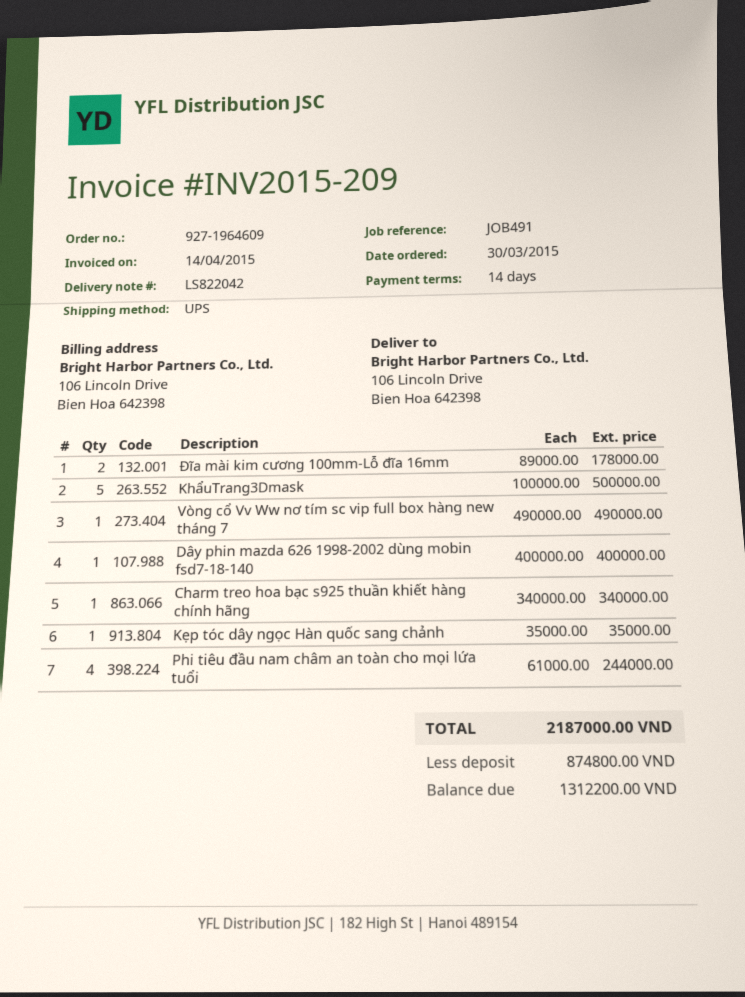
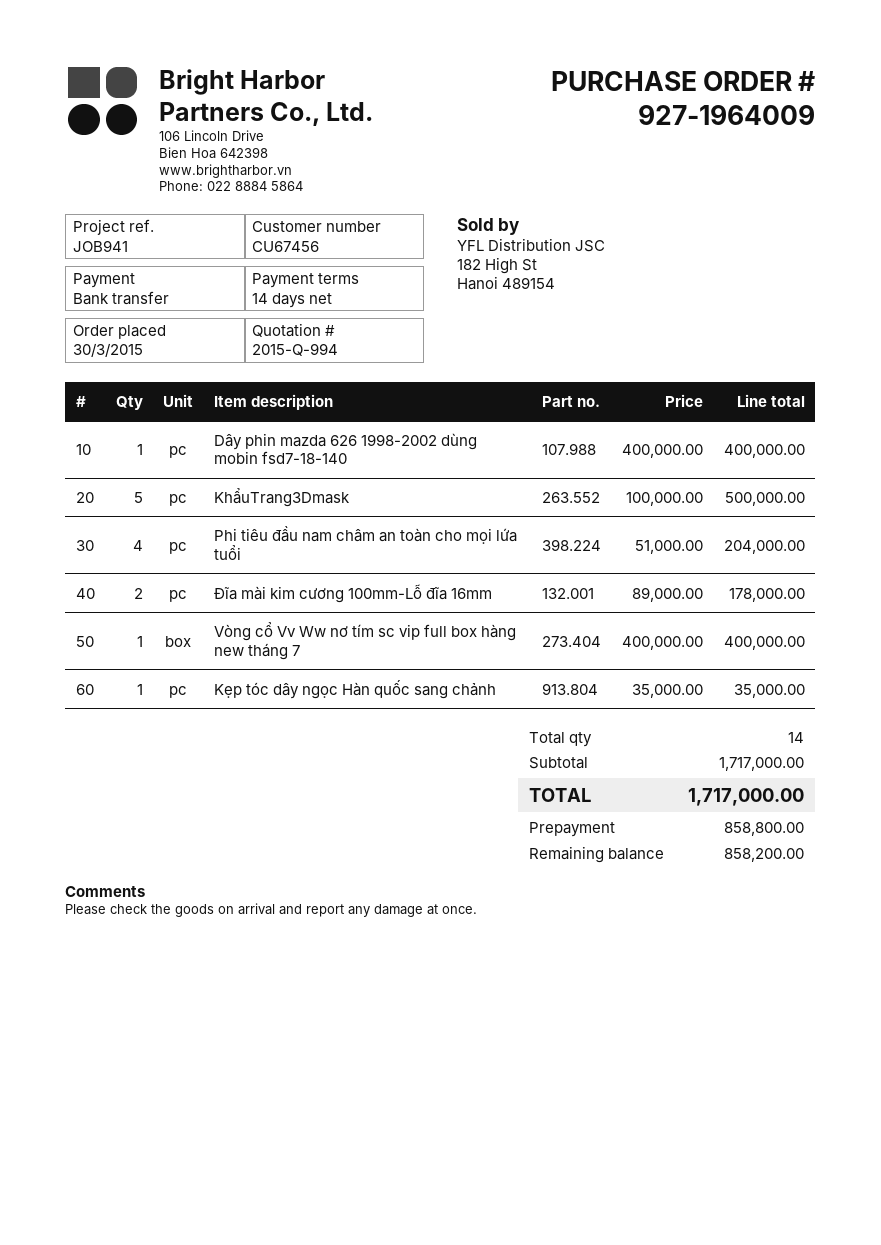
order number: 927-1964609 -> 927-1964009
reference: JOB491 -> JOB941
Vòng cổ Vv Ww nơ tím sc vip full box hàng new tháng 7: 1 x 490000.00 = 490000.00 -> 1 x 400000.00 = 400000.00
Charm treo hoa bạc s925 thuần khiết hàng chính hãng: 1 x 340000.00 = 340000.00 -> none
Phi tiêu đầu nam châm an toàn cho mọi lứa tuổi: 4 x 61000.00 = 244000.00 -> 4 x 51000.00 = 204000.00
total: 2187000.00 -> 1717000.00
deposit: 874800.00 -> 858800.00
balance: 1312200.00 -> 858200.00

